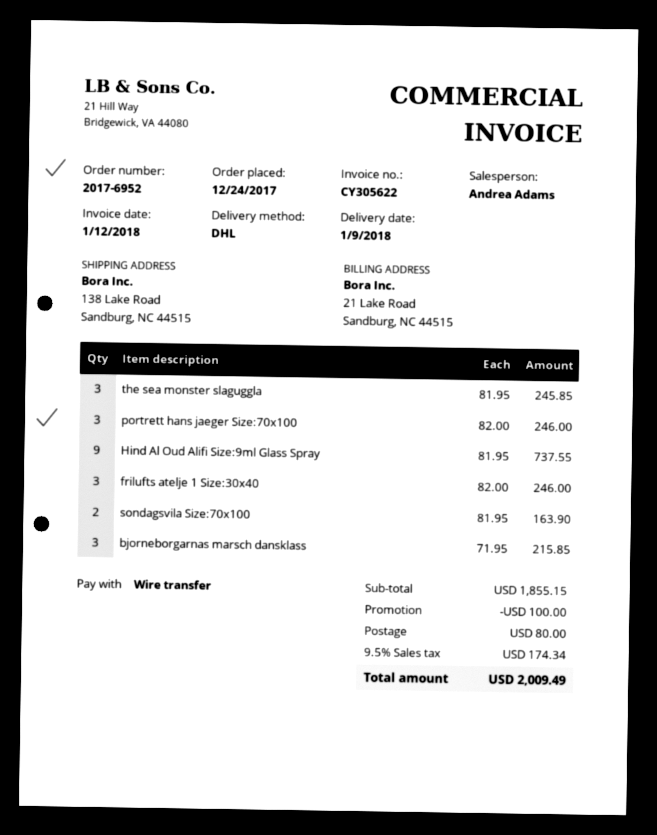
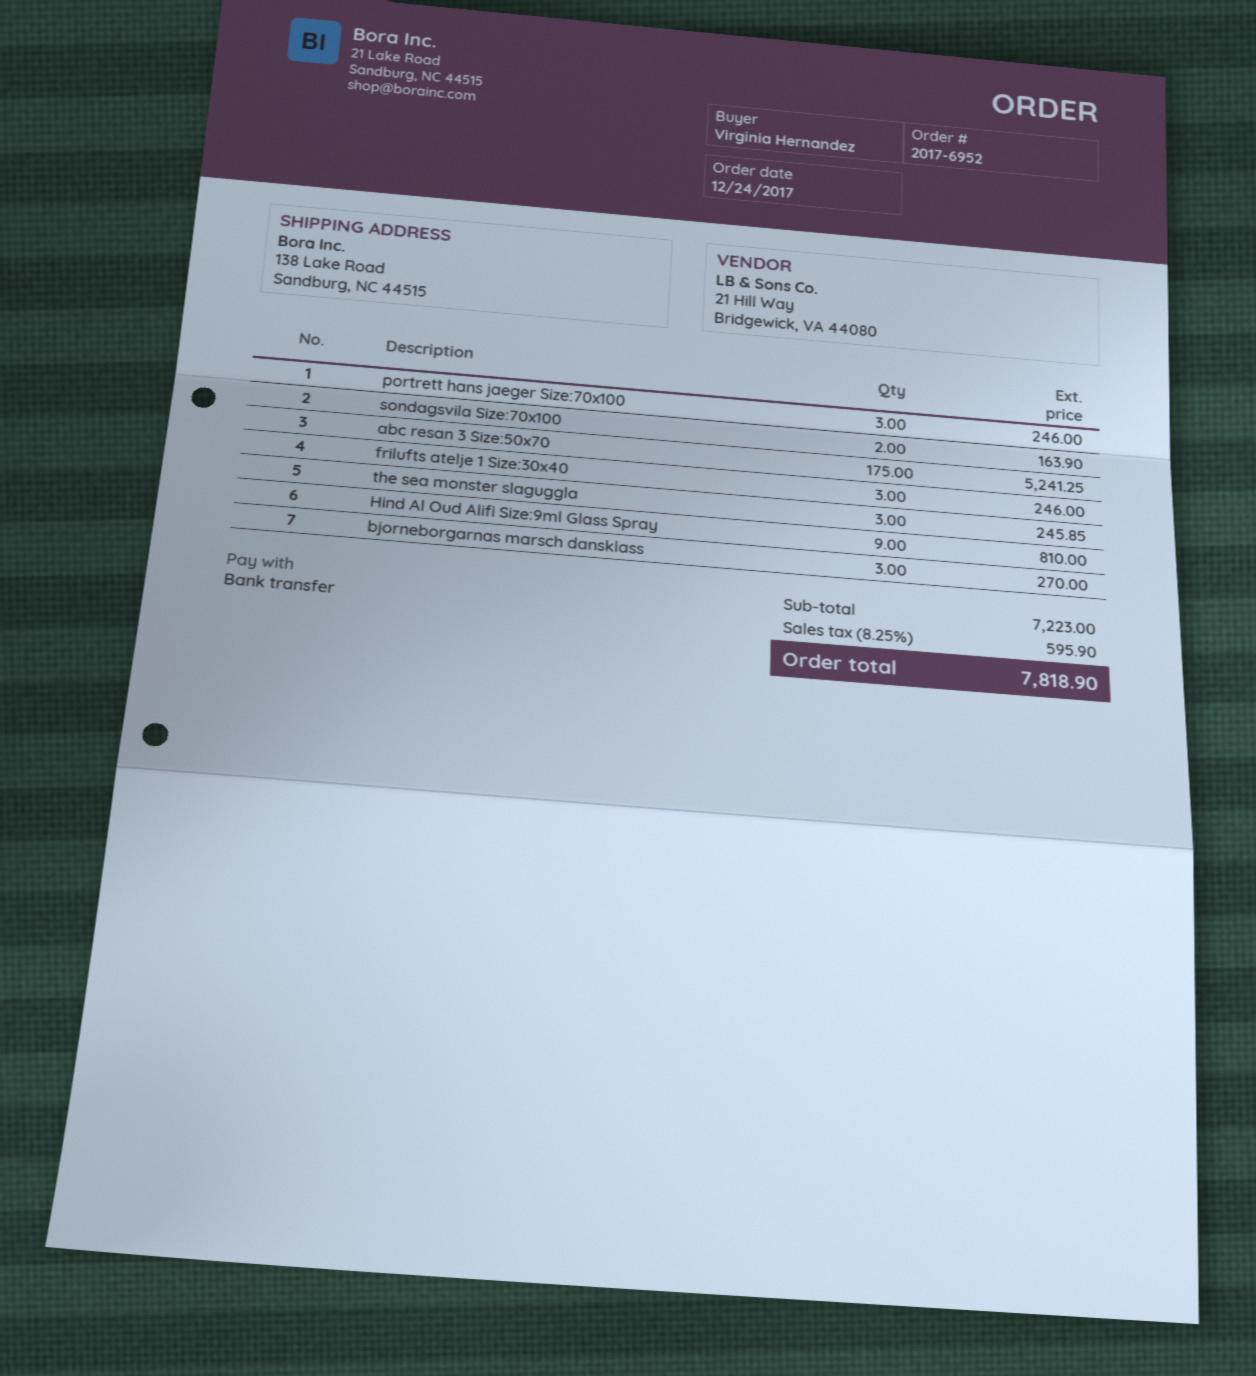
Hind Al Oud Alifi Size:9ml Glass Spray: 9 for 737.55 -> 9 for 810.00
bjorneborgarnas marsch dansklass: 3 for 215.85 -> 3 for 270.00
abc resan 3 Size:50x70: none -> 175 for 5241.25
subtotal: 1855.15 -> 7223.00
discount: 100.00 -> none
shipping: 80.00 -> none
tax: 9.5% = 174.34 -> 8.25% = 595.90
total: 2009.49 -> 7818.90

